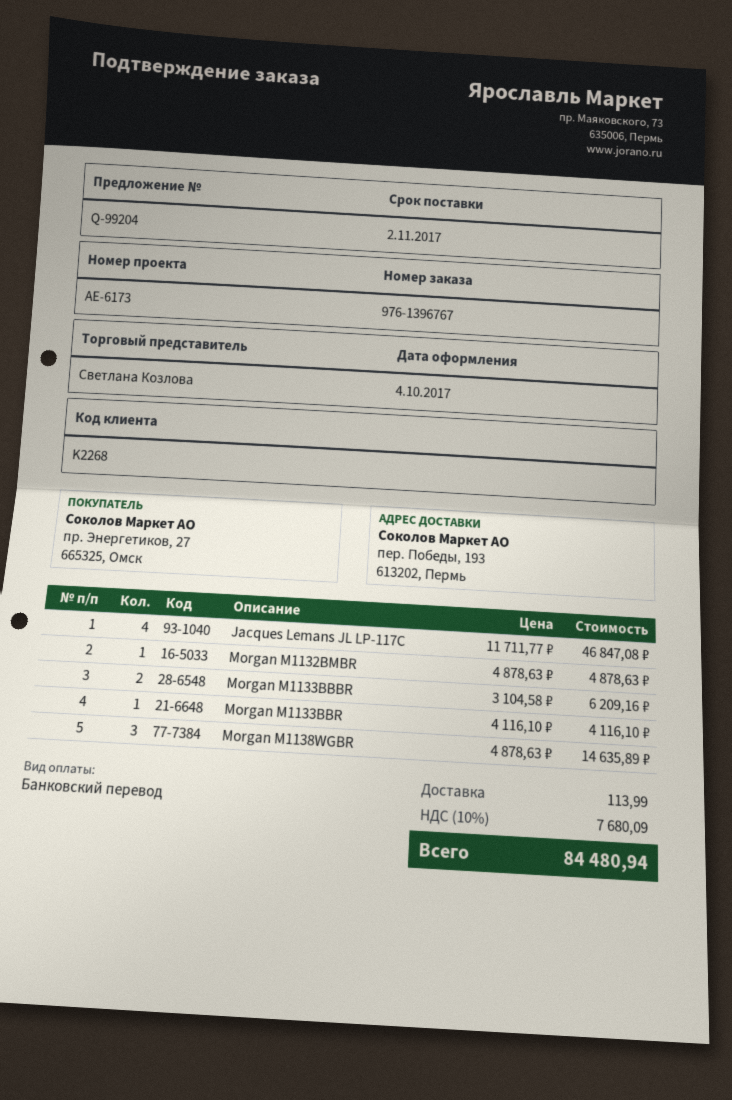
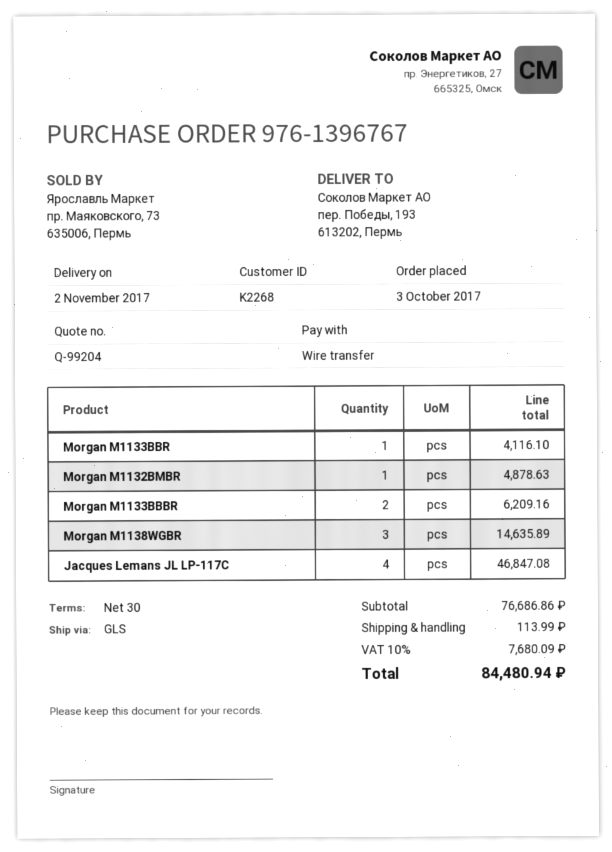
order date: 2017-10-04 -> 2017-10-03

